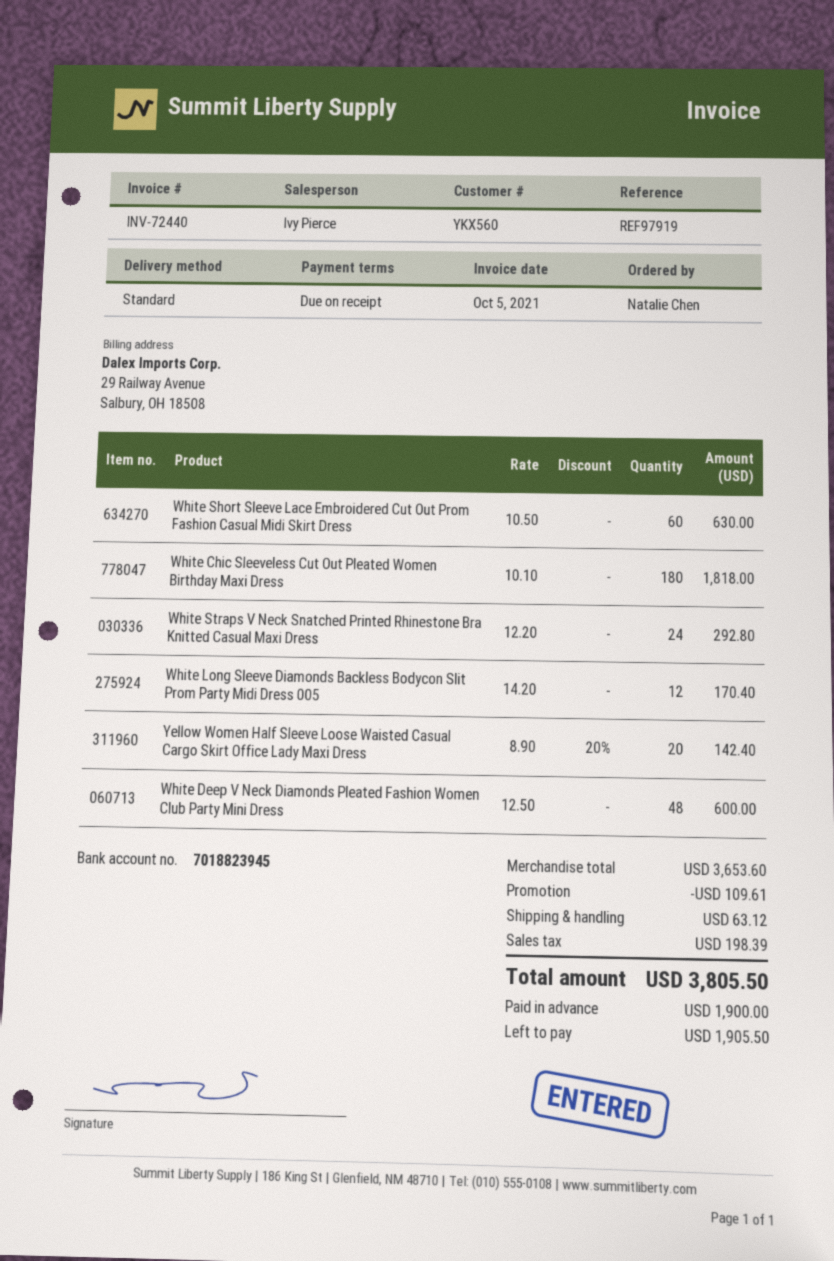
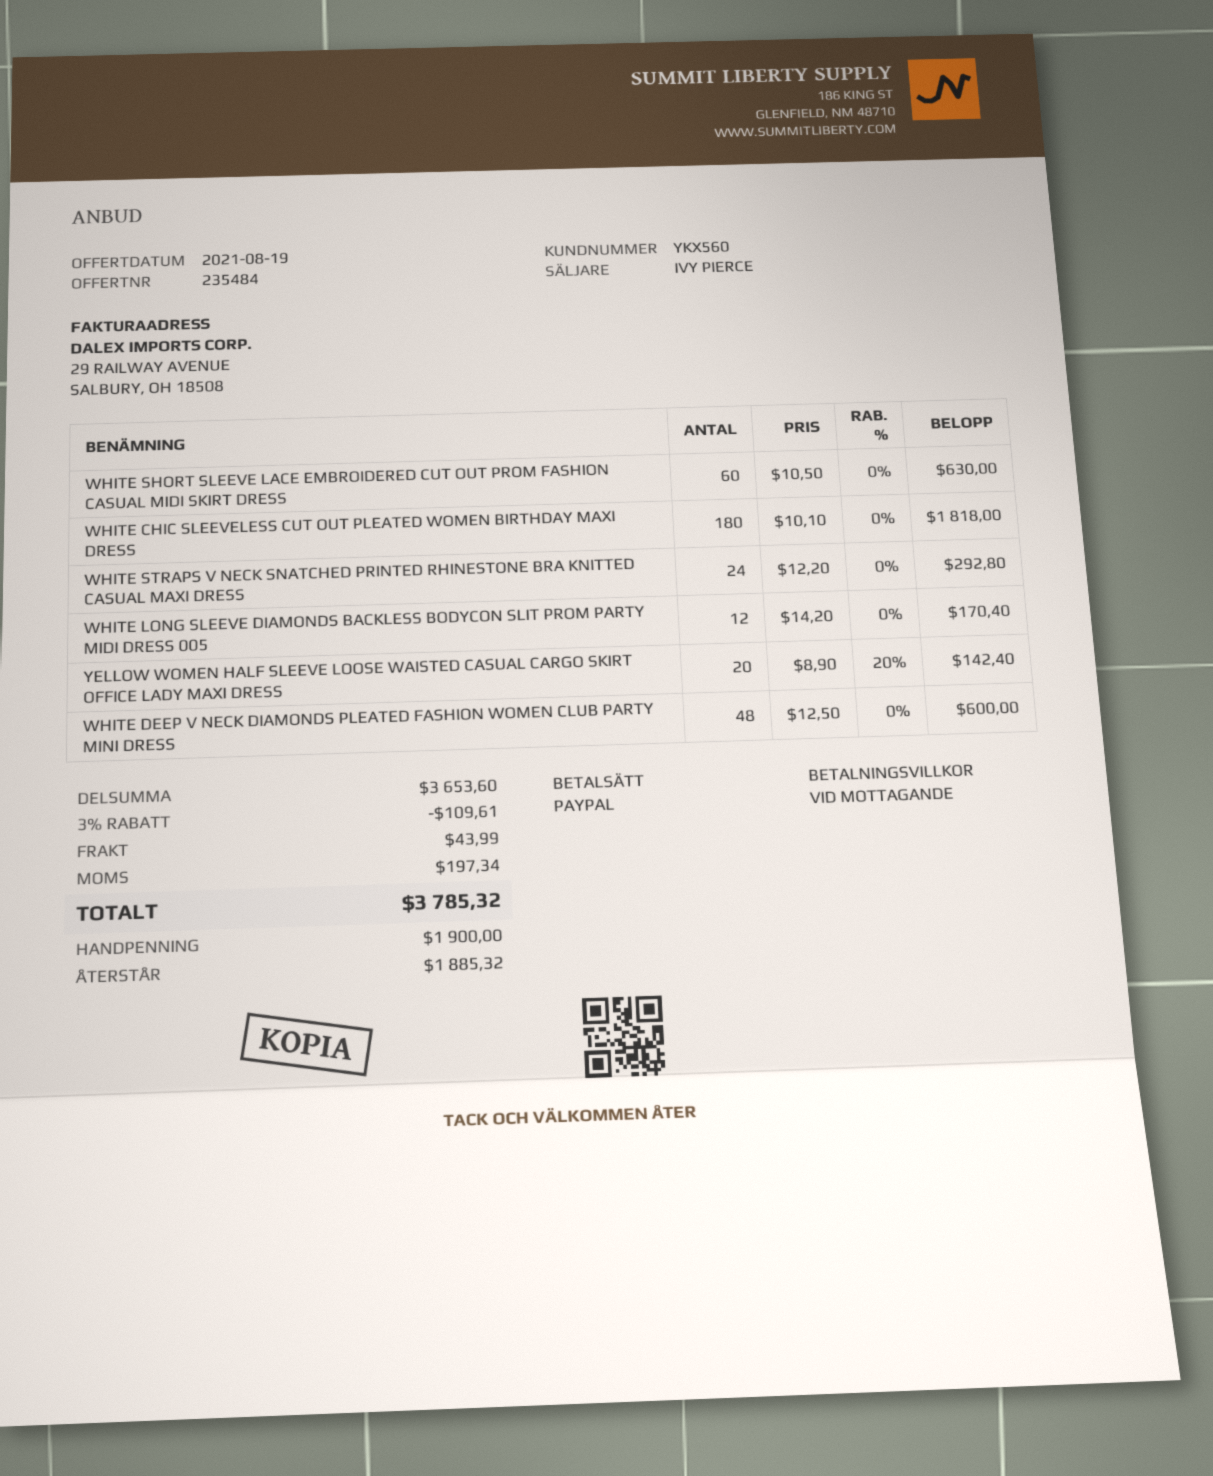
shipping: 63.12 -> 43.99
tax: 198.39 -> 197.34
total: 3805.50 -> 3785.32
balance: 1905.50 -> 1885.32

